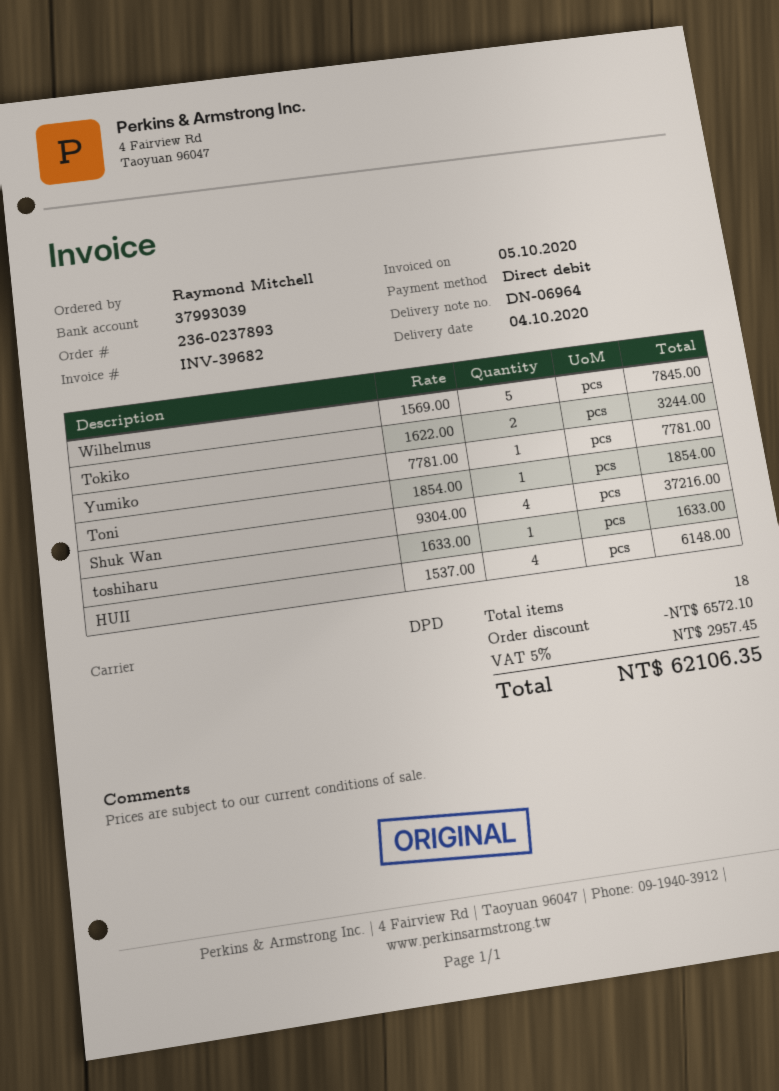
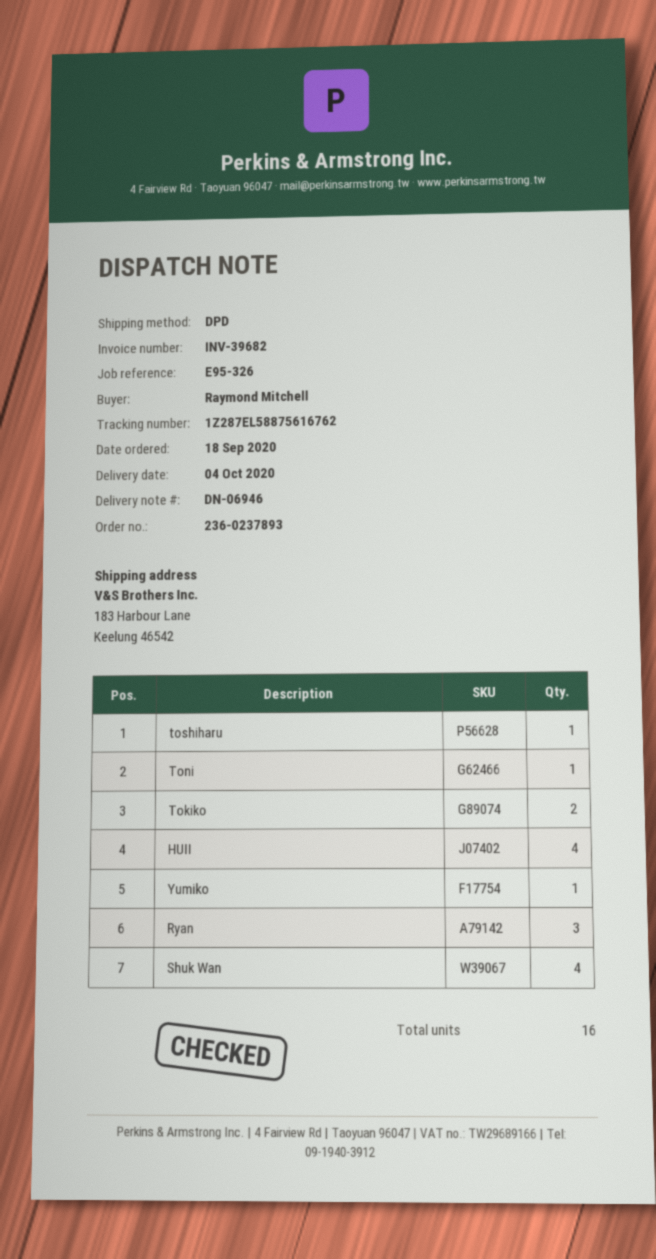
delivery note number: DN-06964 -> DN-06946
Wilhelmus: 5 -> none
Ryan: none -> 3
total quantity: 18 -> 16

